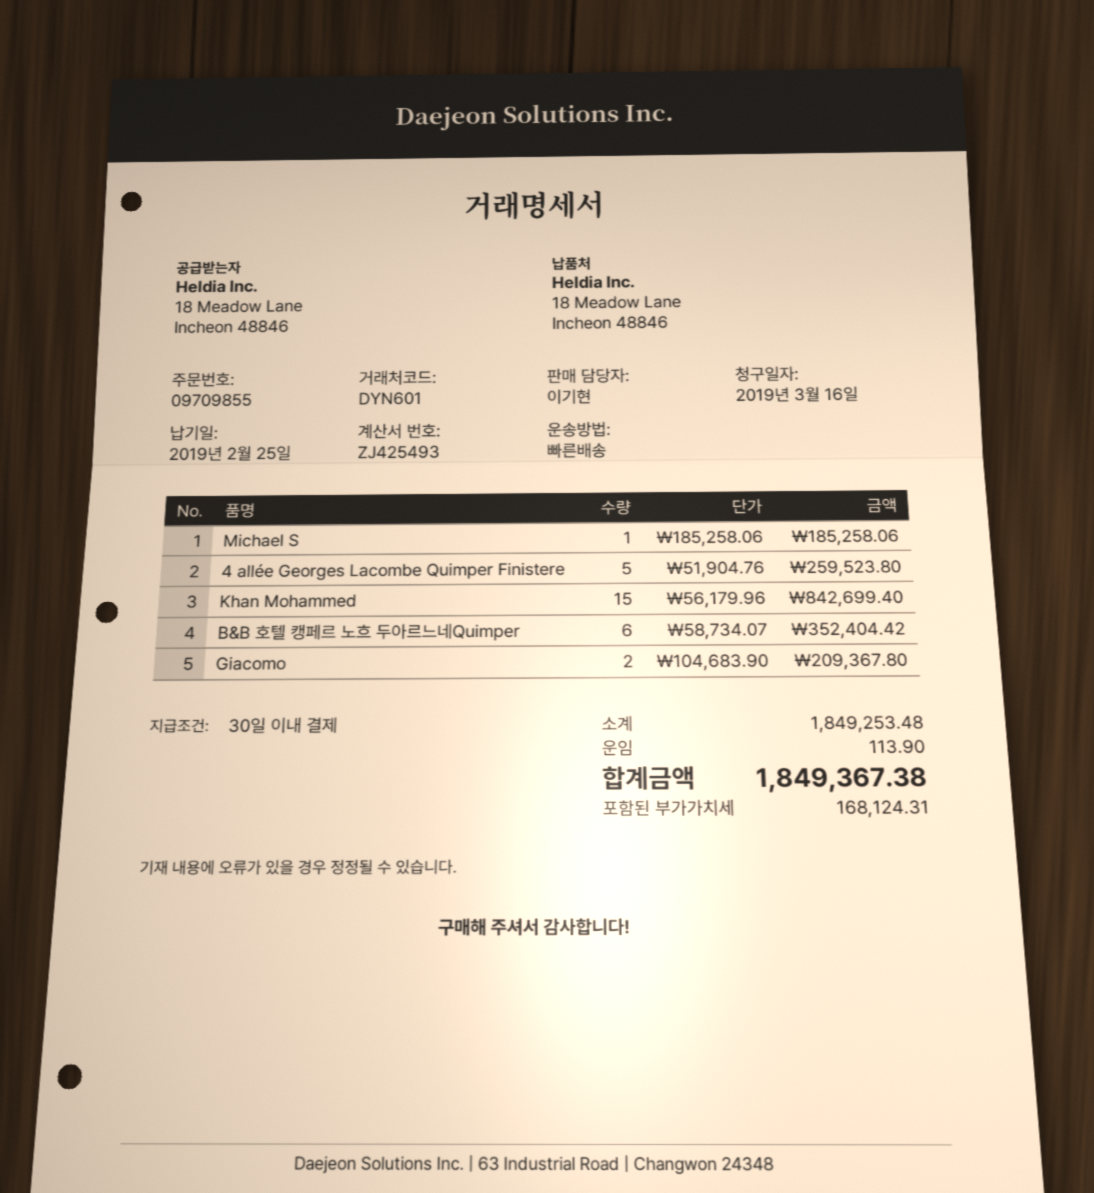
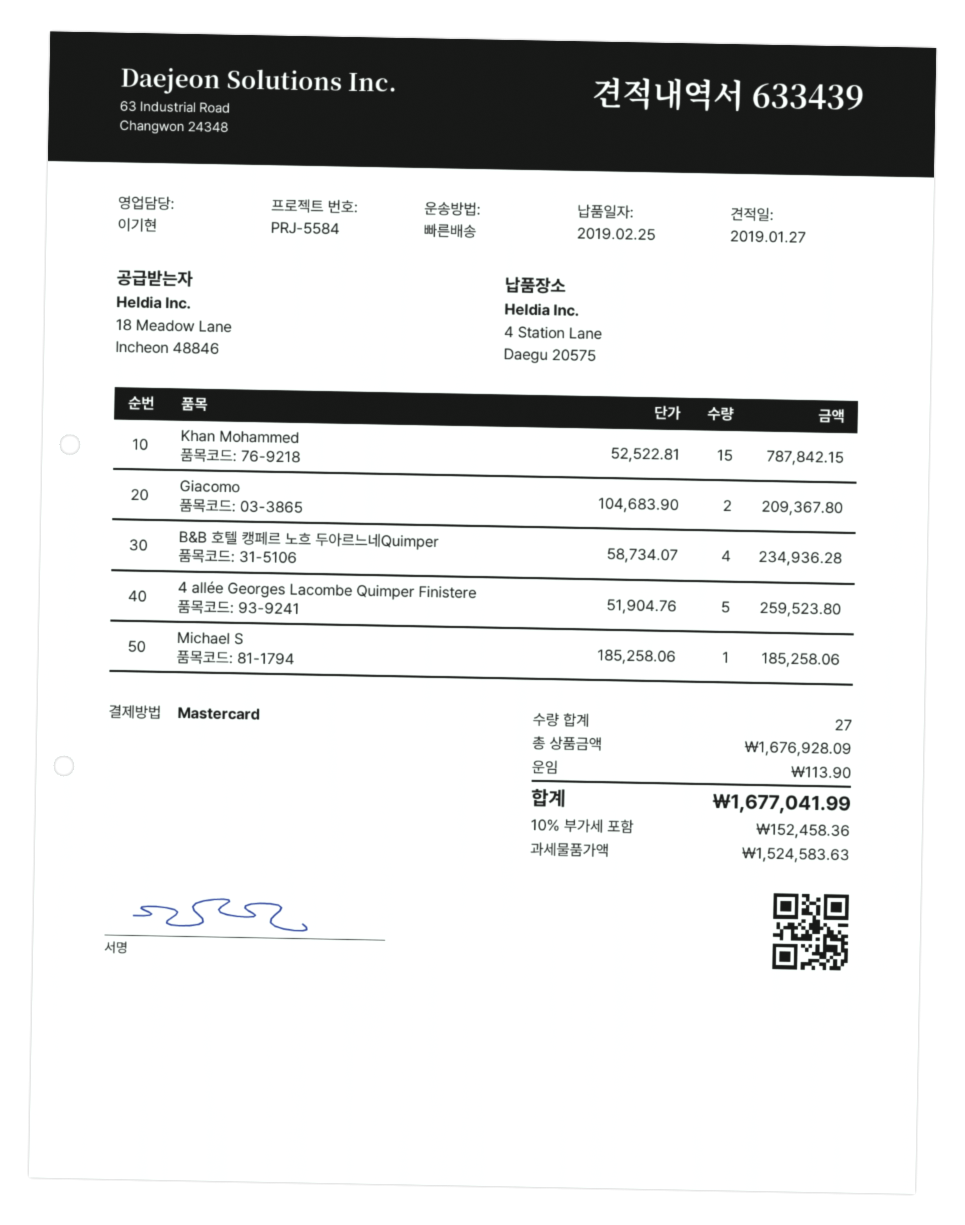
ship to: 18 Meadow Lane, Incheon 48846 -> 4 Station Lane, Daegu 20575
Khan Mohammed: 15 x 56179.96 = 842699.40 -> 15 x 52522.81 = 787842.15
B&B 호텔 캥페르 노흐 두아르느네Quimper: 6 x 58734.07 = 352404.42 -> 4 x 58734.07 = 234936.28
subtotal: 1849253.48 -> 1676928.09
tax: 168124.31 -> 152458.36
total: 1849367.38 -> 1677041.99

